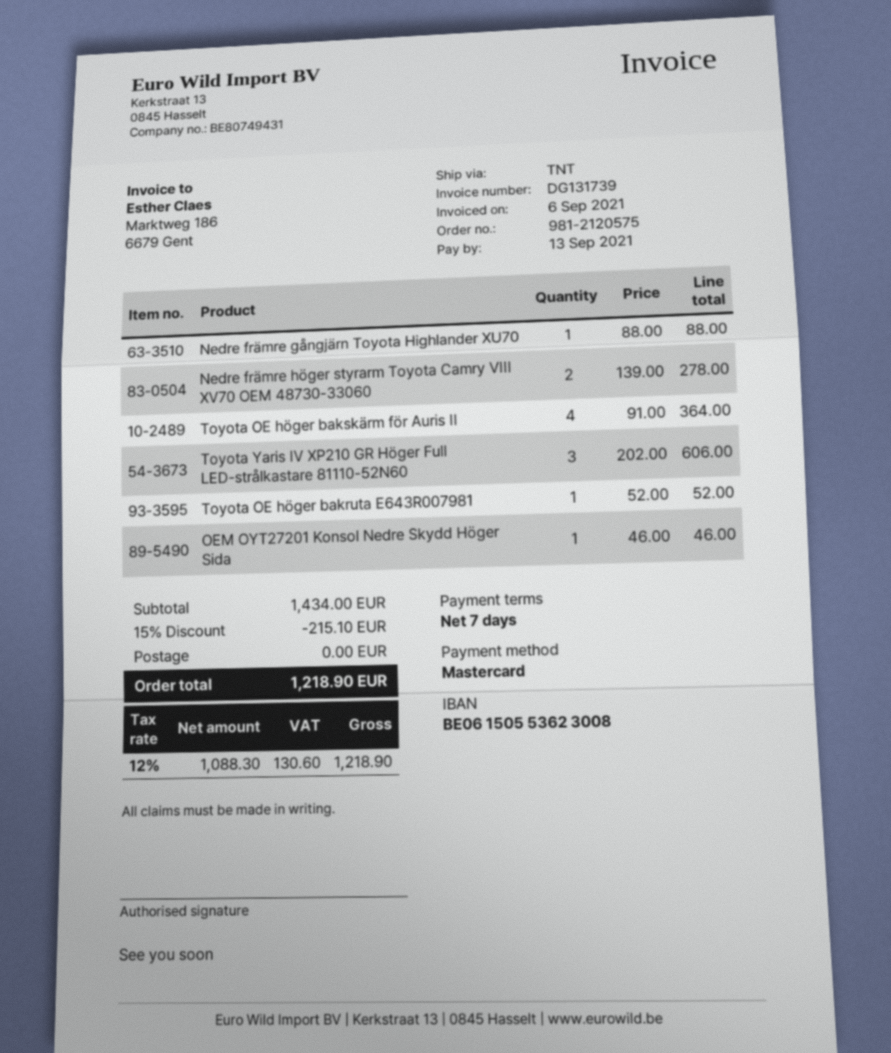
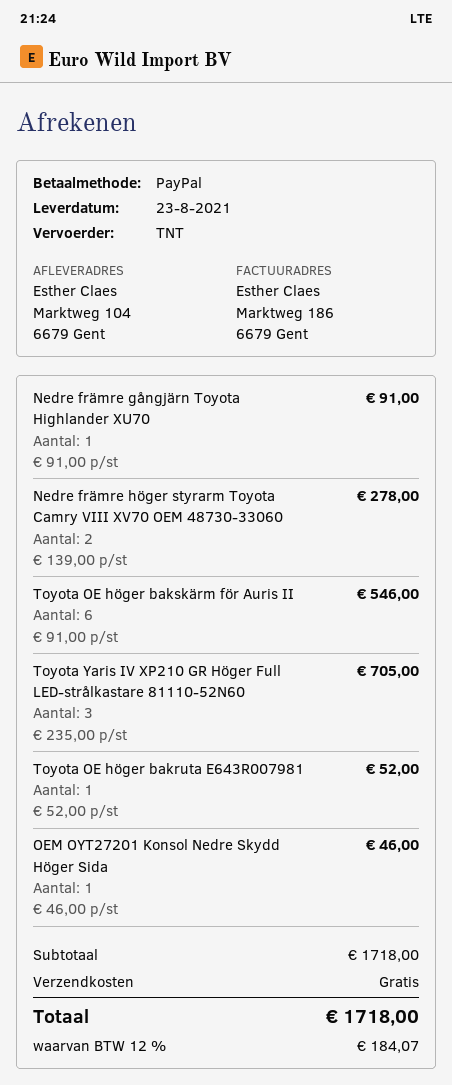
payment method: Mastercard -> PayPal
Nedre främre gångjärn Toyota Highlander XU70: 1 x 88.00 = 88.00 -> 1 x 91.00 = 91.00
Toyota OE höger bakskärm för Auris II: 4 x 91.00 = 364.00 -> 6 x 91.00 = 546.00
Toyota Yaris IV XP210 GR Höger Full LED-strålkastare 81110-52N60: 3 x 202.00 = 606.00 -> 3 x 235.00 = 705.00
subtotal: 1434.00 -> 1718.00
discount: 15% = 215.10 -> none
tax: 12% = 130.60 -> 12% = 184.07
total: 1218.90 -> 1718.00

